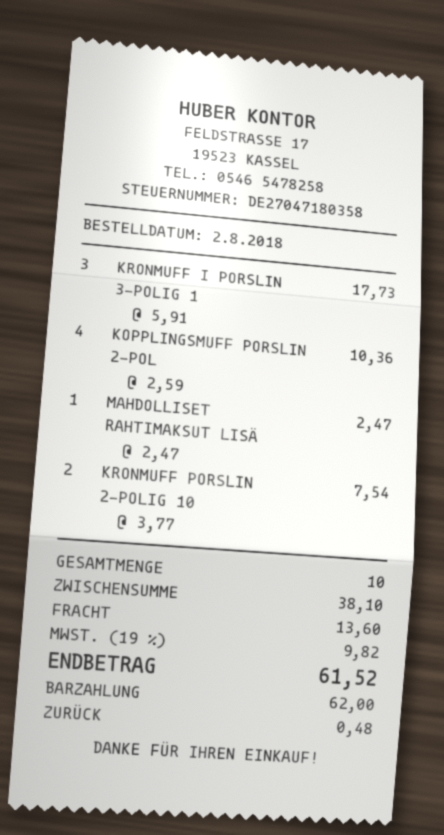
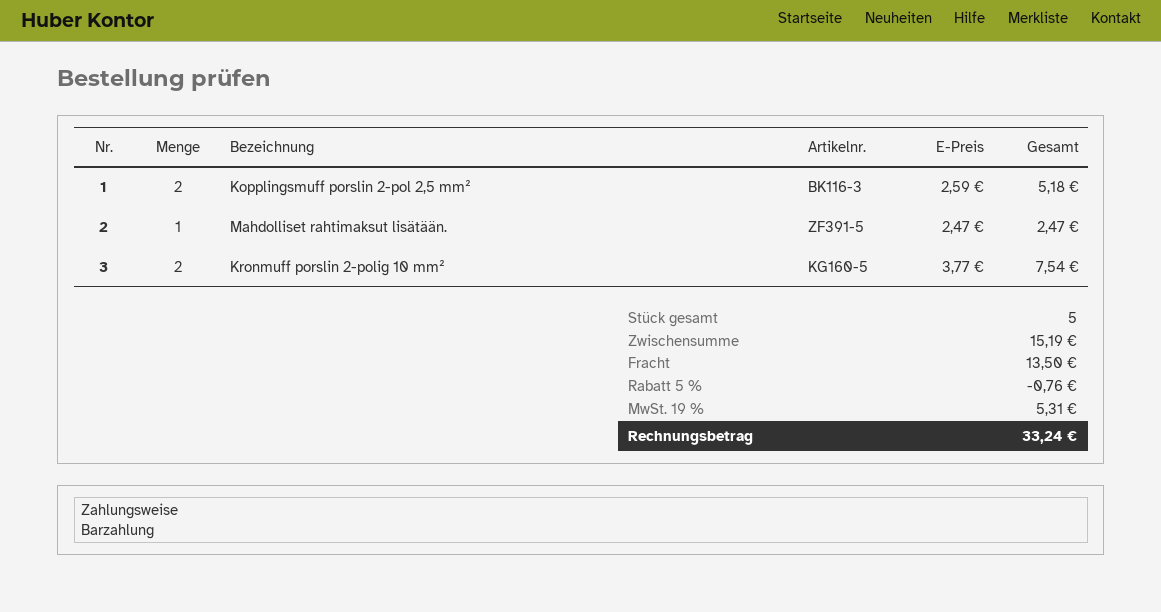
KRONMUFF I PORSLIN 3-POLIG 1: 3 x 5.91 = 17.73 -> none
KOPPLINGSMUFF PORSLIN 2-POL: 4 x 2.59 = 10.36 -> 2 x 2.59 = 5.18
total quantity: 10 -> 5
subtotal: 38.10 -> 15.19
discount: none -> 5% = 0.76
shipping: 13.60 -> 13.50
tax: 19% = 9.82 -> 19% = 5.31
total: 61.52 -> 33.24

